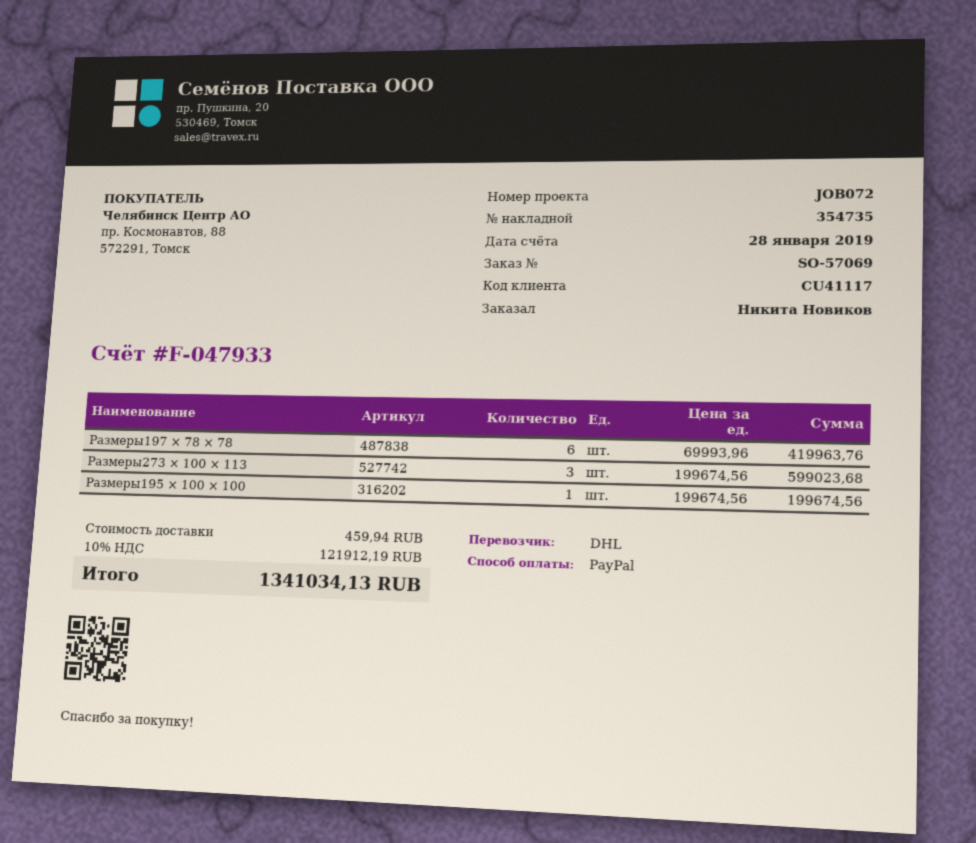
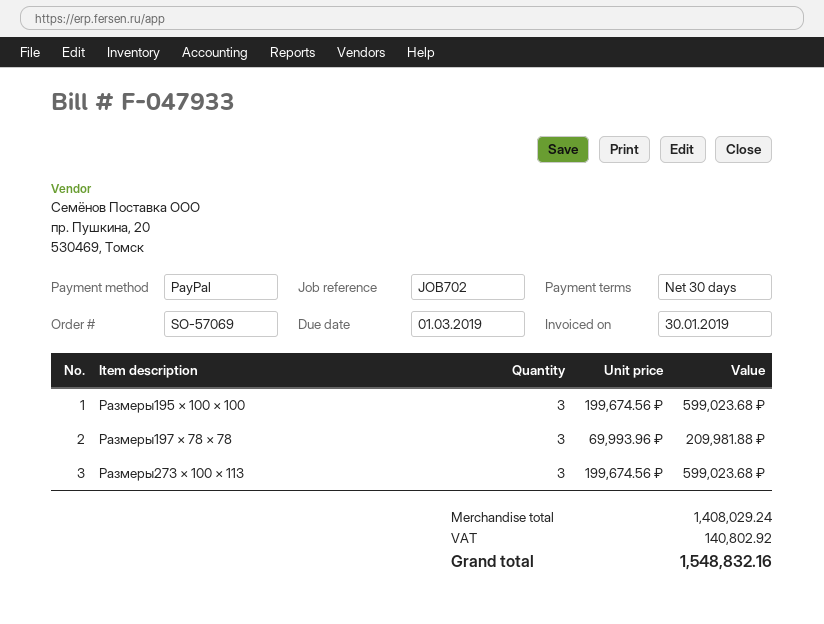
invoice date: 2019-01-28 -> 2019-01-30
reference: JOB072 -> JOB702
Размеры197 × 78 × 78: 6 x 69993.96 = 419963.76 -> 3 x 69993.96 = 209981.88
Размеры195 × 100 × 100: 1 x 199674.56 = 199674.56 -> 3 x 199674.56 = 599023.68
shipping: 459.94 -> none
tax: 121912.19 -> 140802.92
total: 1341034.13 -> 1548832.16

